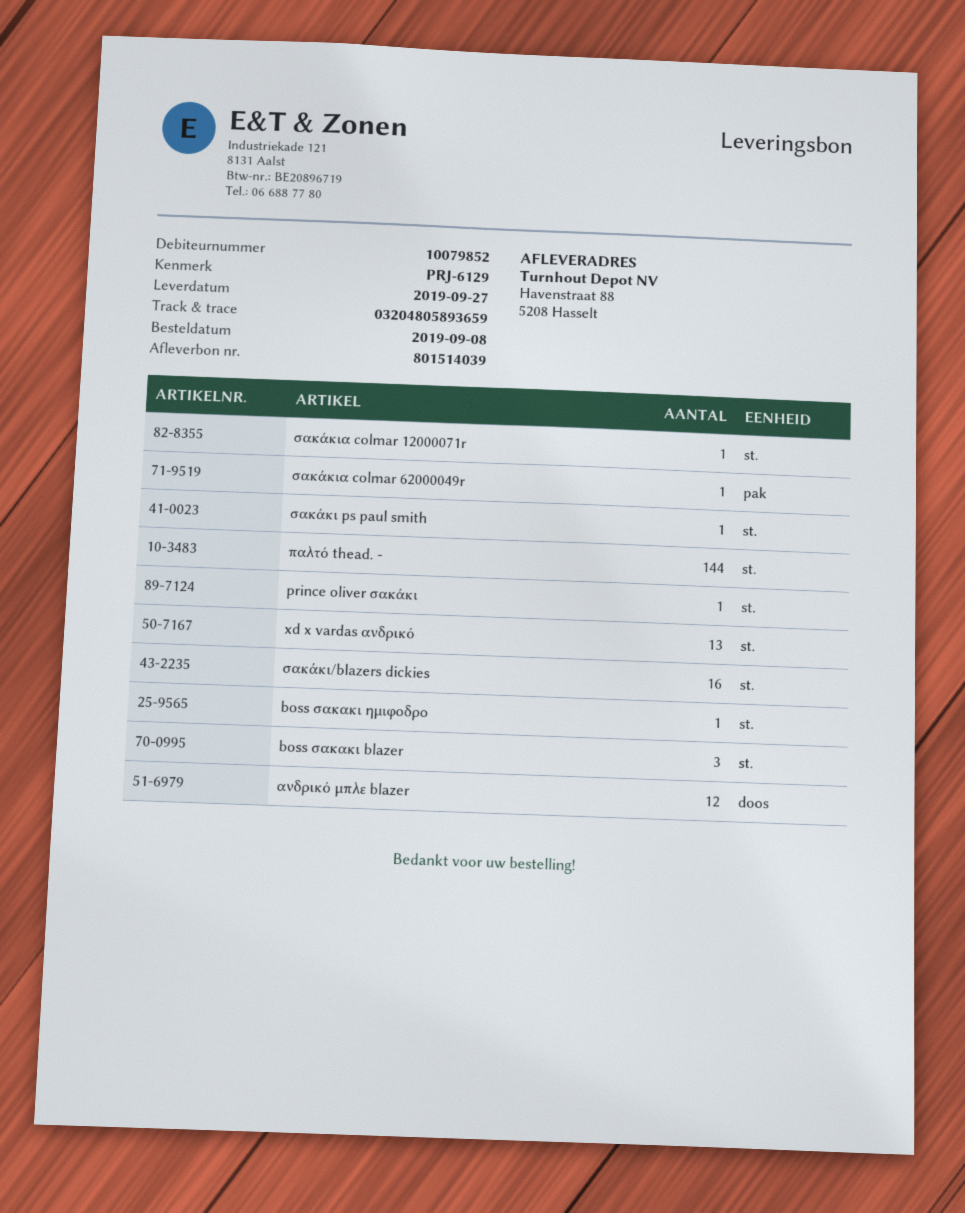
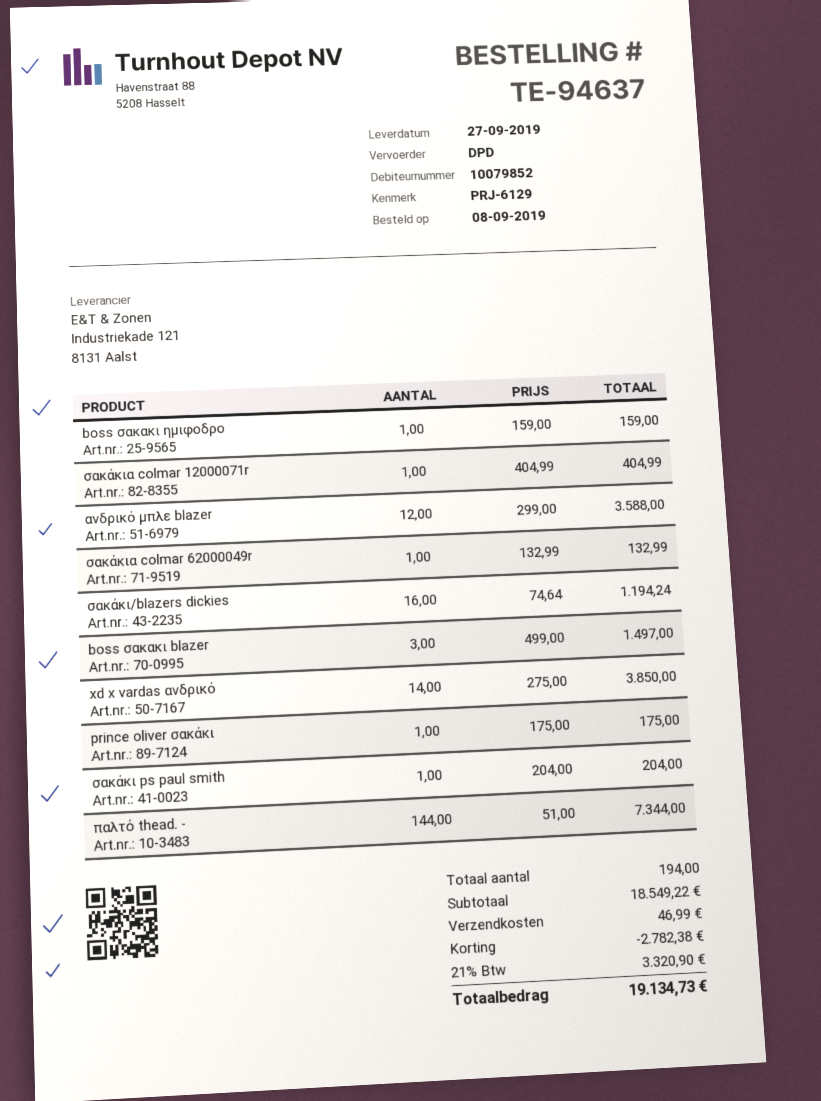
xd x vardas ανδρικό: 13 -> 14

